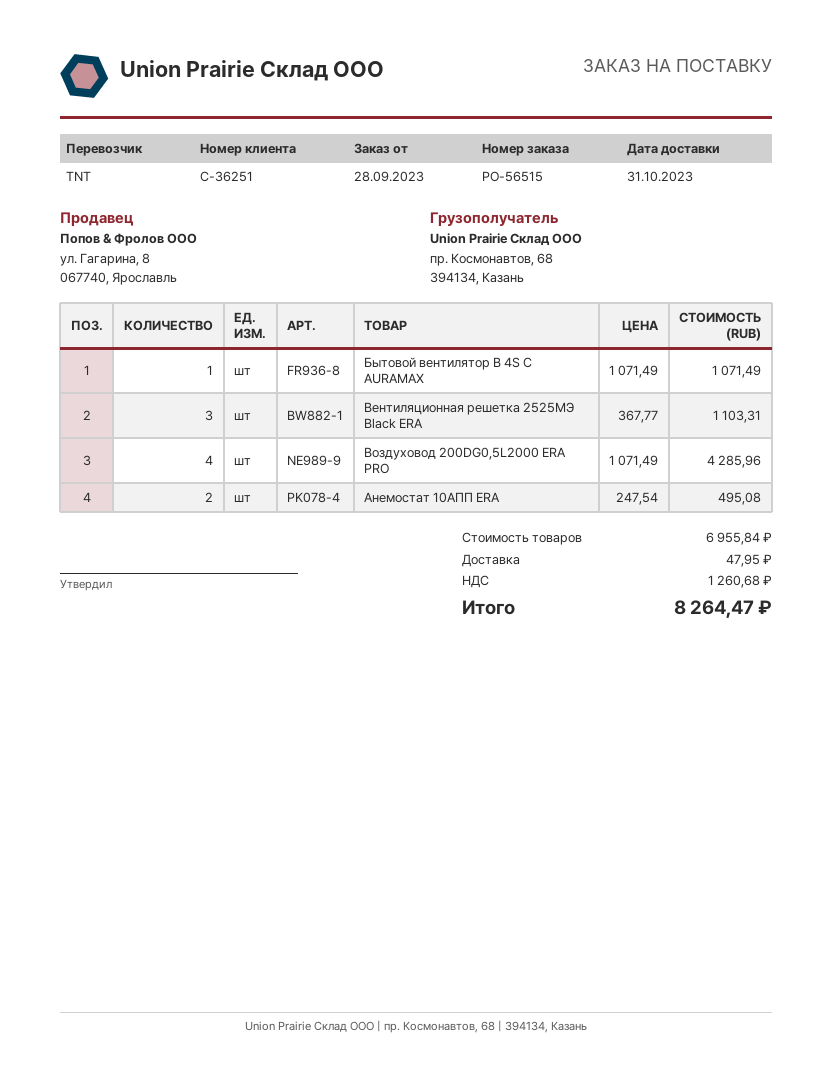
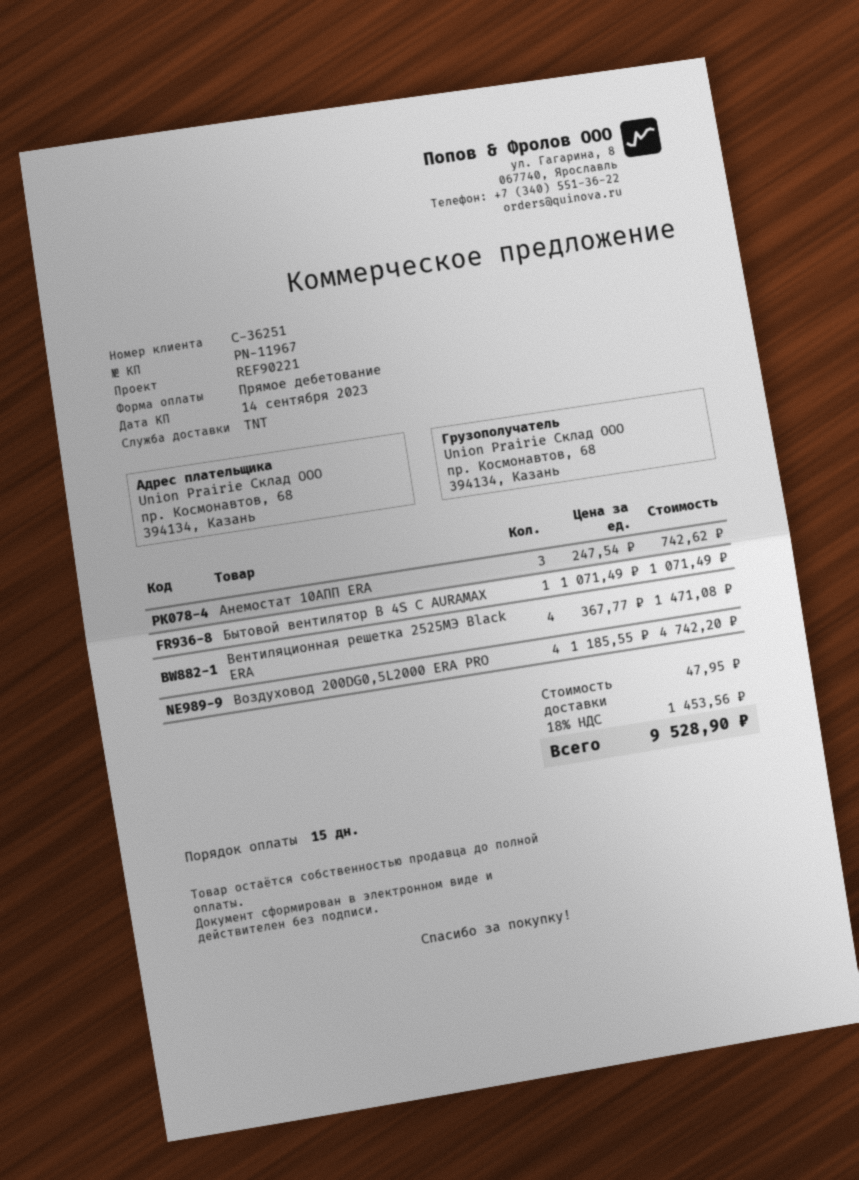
Вентиляционная решетка 2525МЭ Black ERA: 3 x 367.77 = 1103.31 -> 4 x 367.77 = 1471.08
Воздуховод 200DG0,5L2000 ERA PRO: 4 x 1071.49 = 4285.96 -> 4 x 1185.55 = 4742.20
Анемостат 10АПП ERA: 2 x 247.54 = 495.08 -> 3 x 247.54 = 742.62
tax: 1260.68 -> 1453.56
total: 8264.47 -> 9528.90

